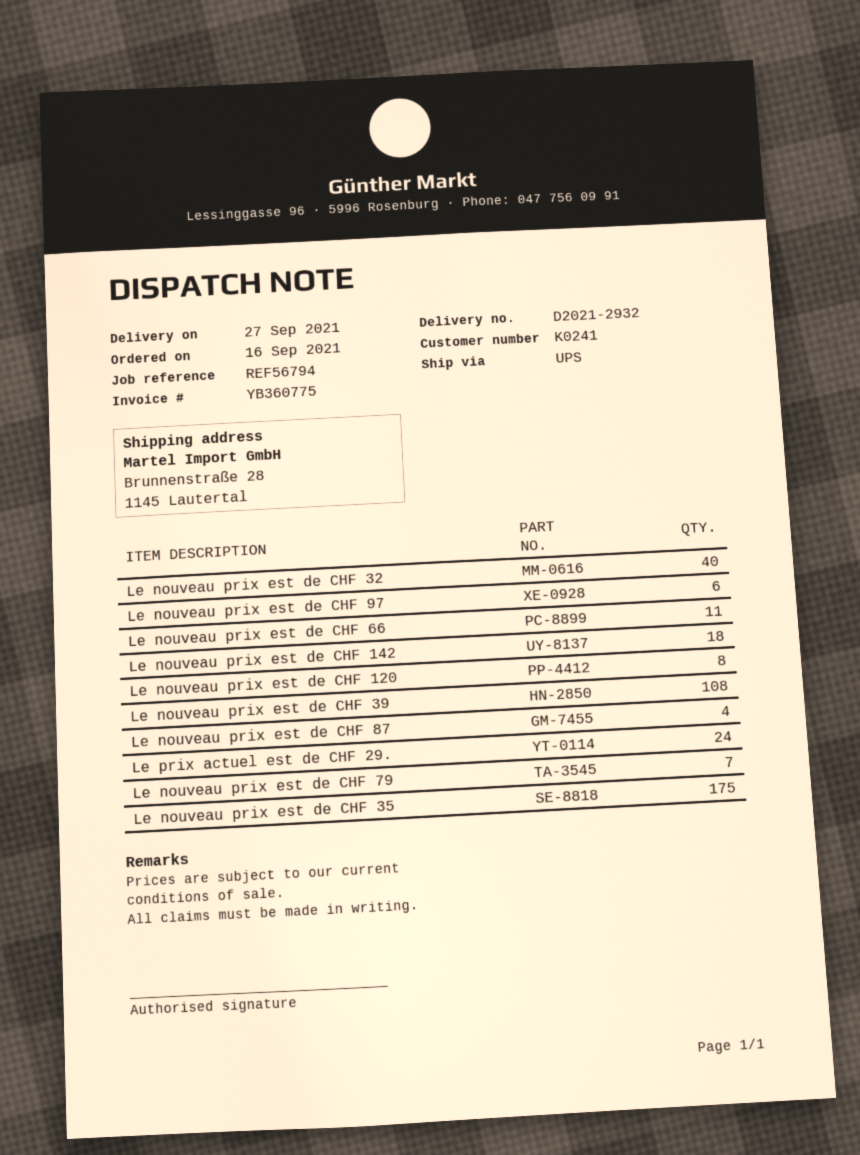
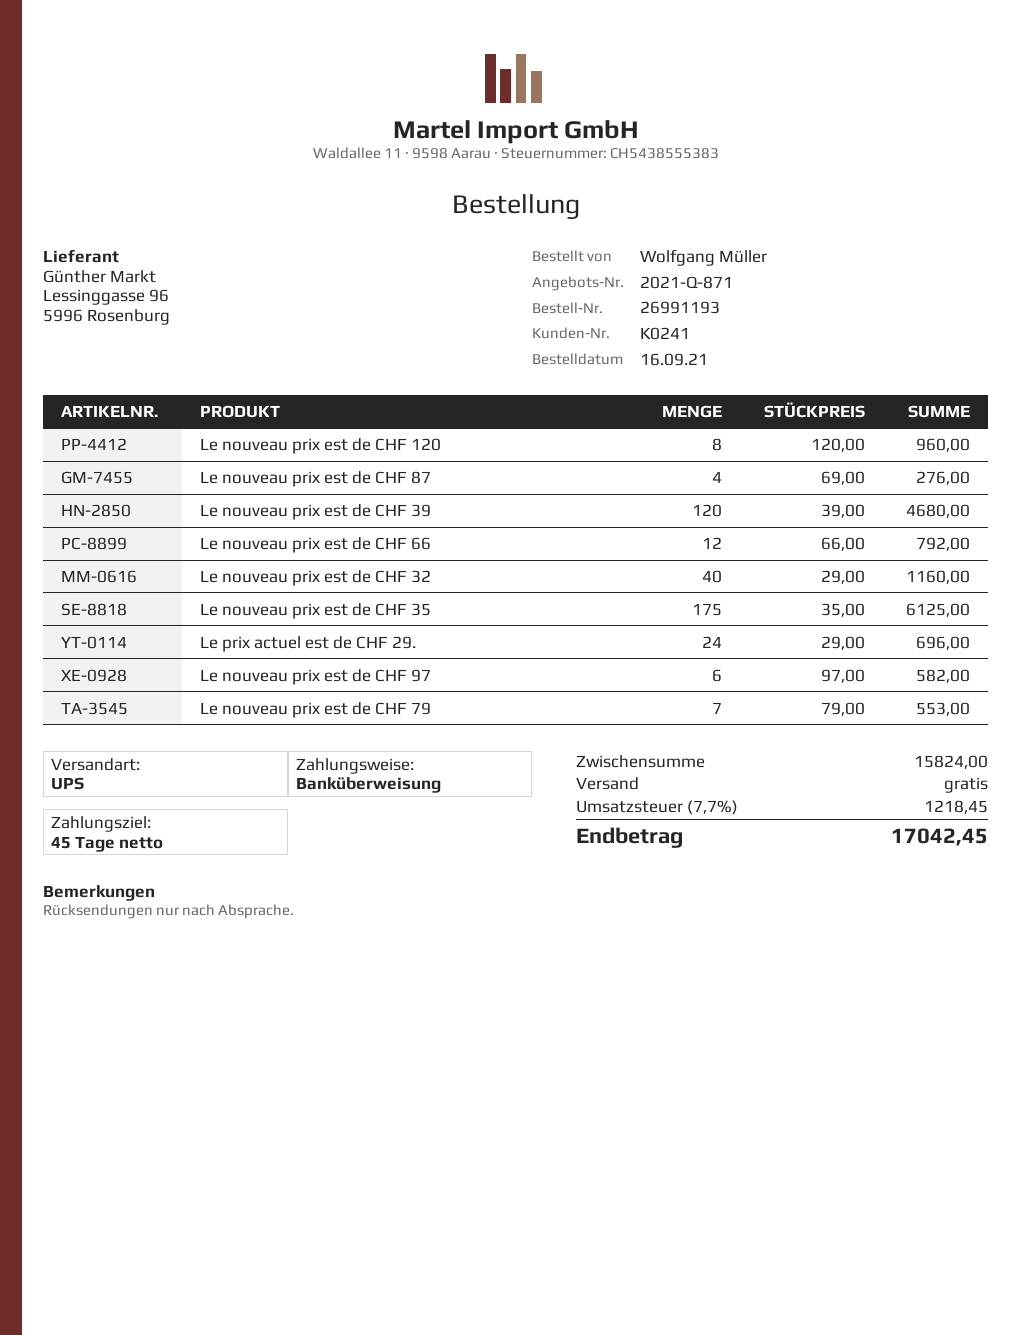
Le nouveau prix est de CHF 66: 11 -> 12
Le nouveau prix est de CHF 142: 18 -> none
Le nouveau prix est de CHF 39: 108 -> 120

